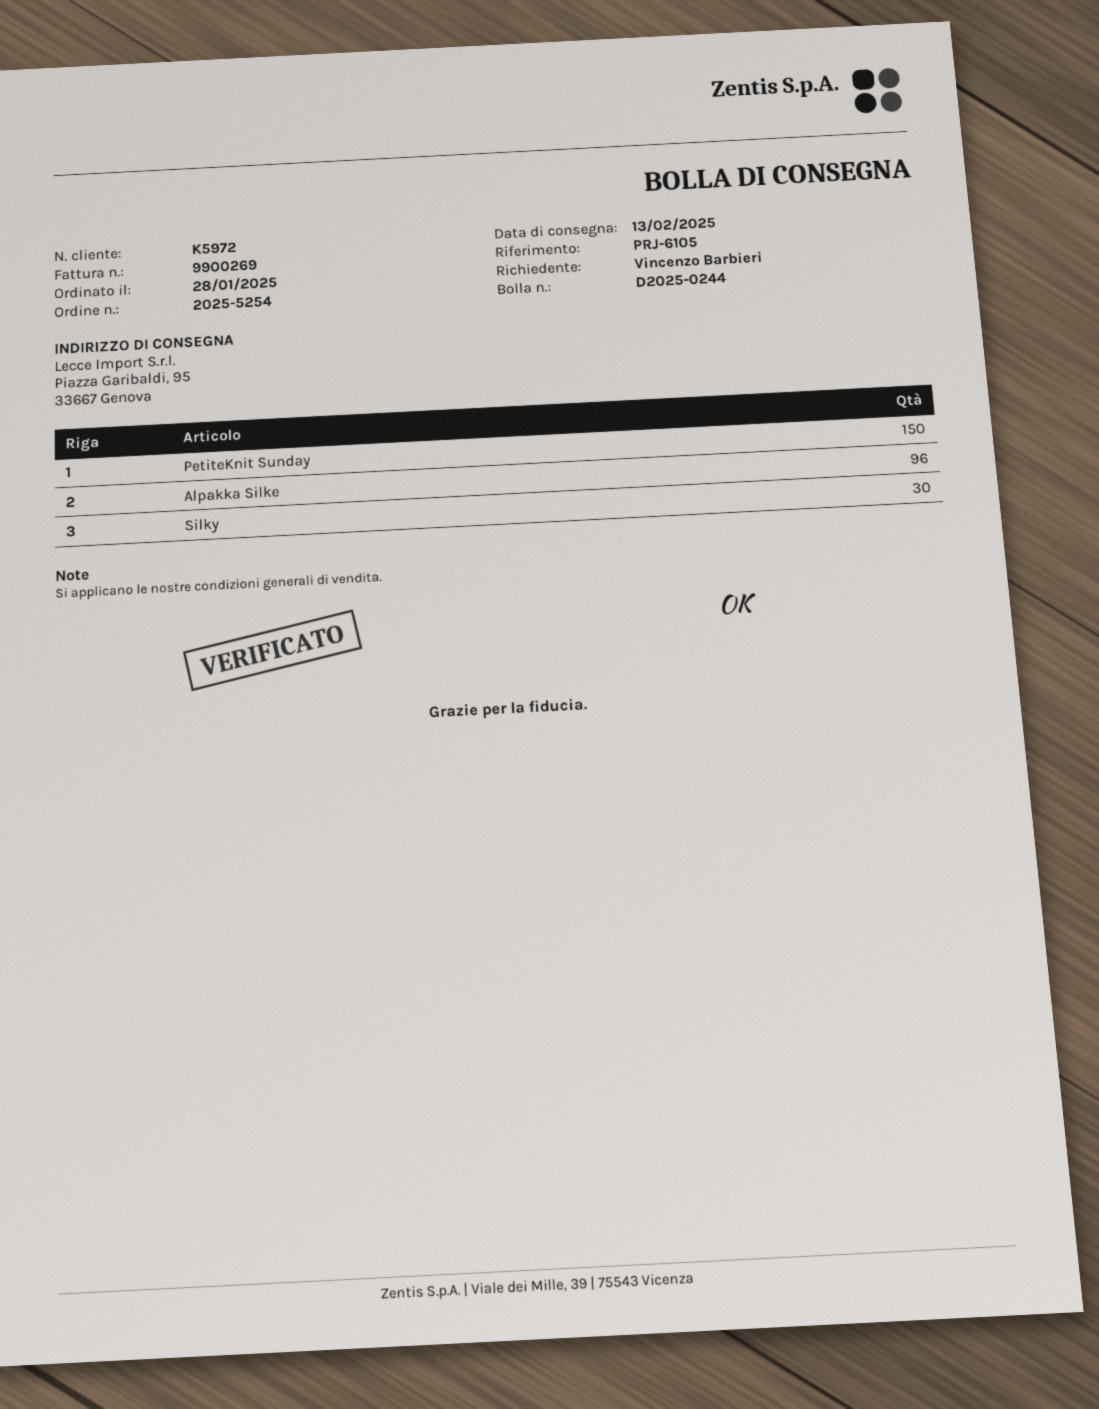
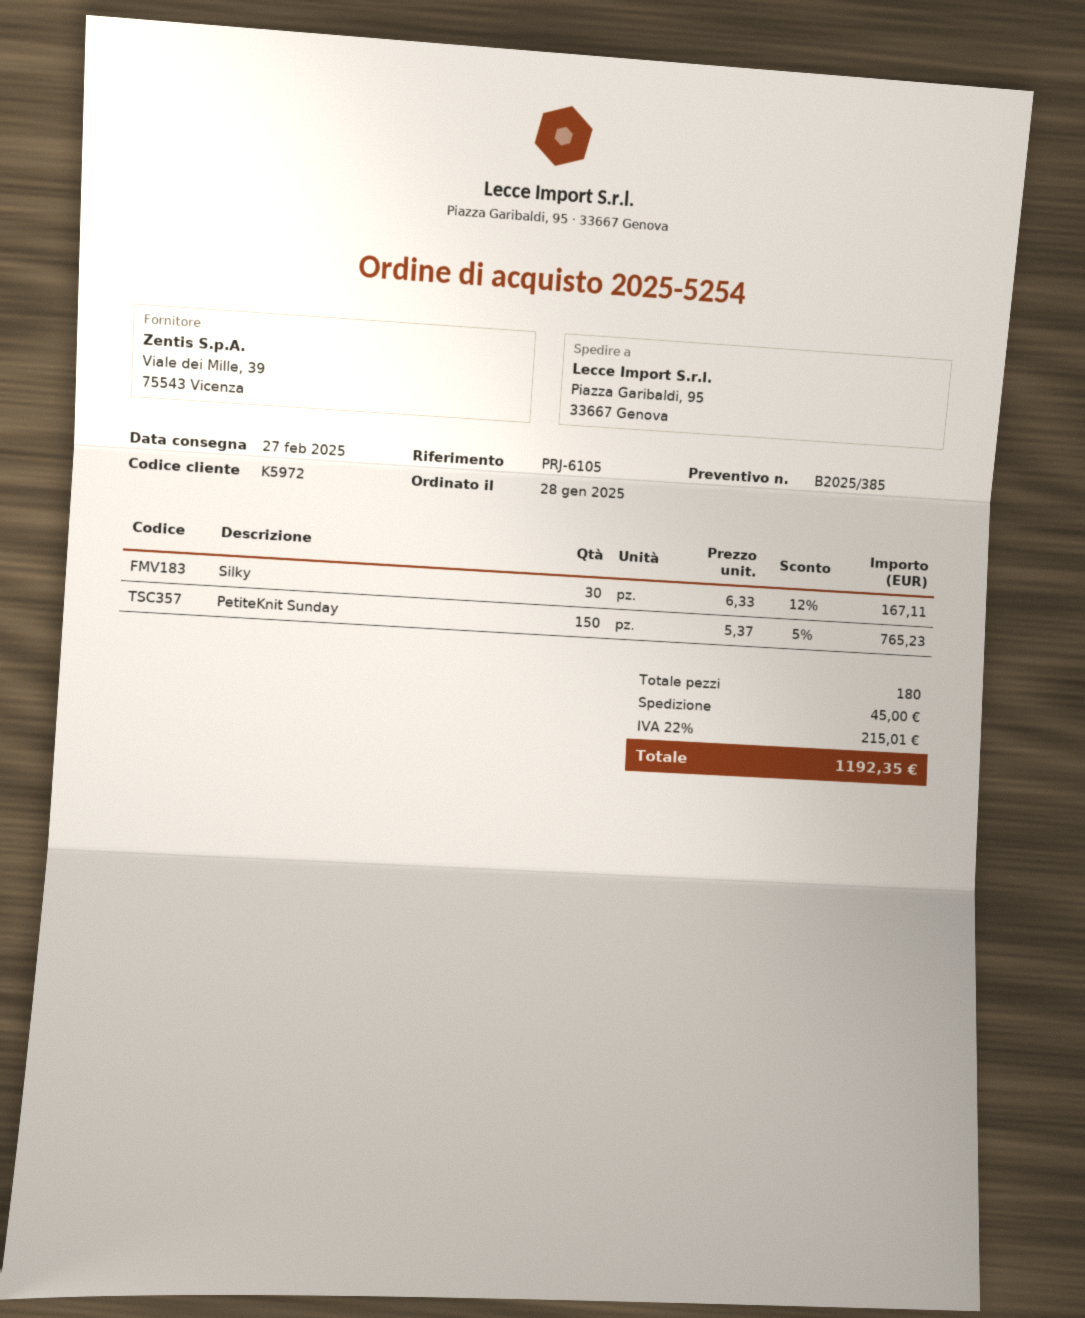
delivery date: 2025-02-13 -> 2025-02-27
Alpakka Silke: 96 -> none

